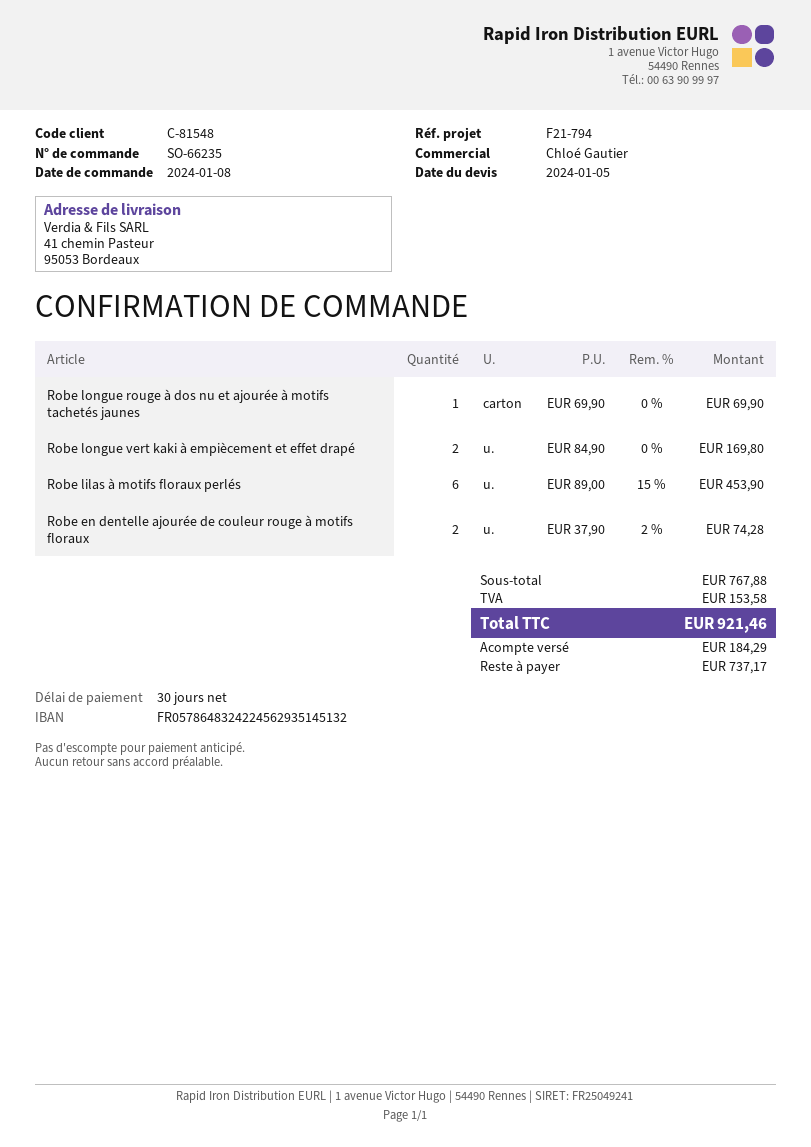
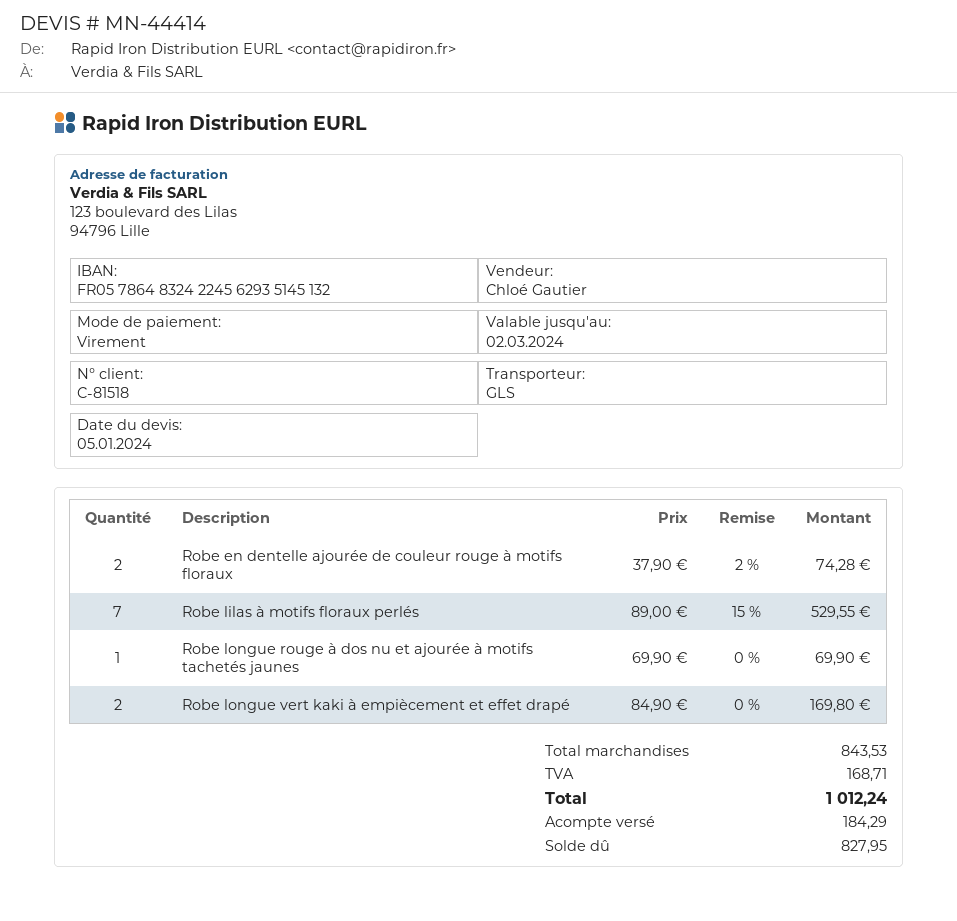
customer number: C-81548 -> C-81518
Robe lilas à motifs floraux perlés: 6 x 89.00 - 15% = 453.90 -> 7 x 89.00 - 15% = 529.55
subtotal: 767.88 -> 843.53
tax: 153.58 -> 168.71
total: 921.46 -> 1012.24
balance: 737.17 -> 827.95

